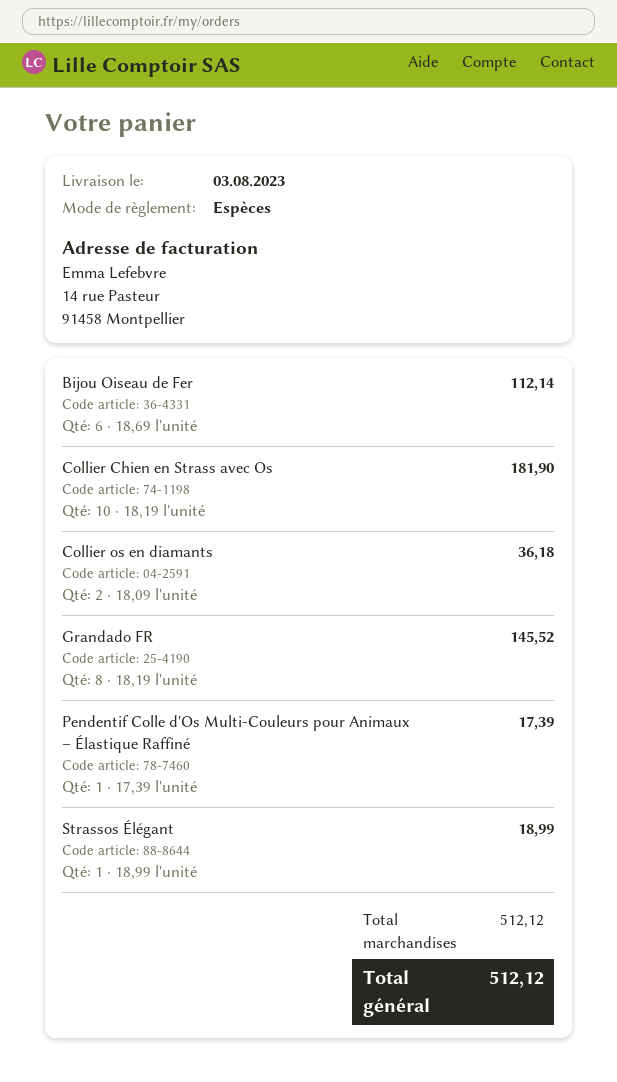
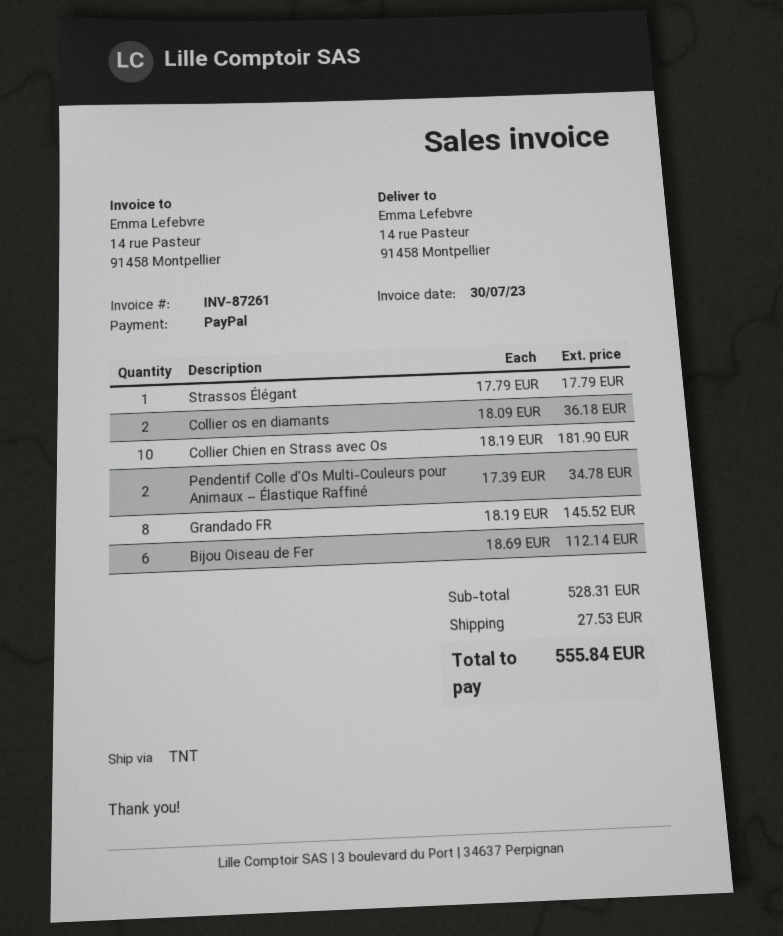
payment method: cash -> PayPal
Pendentif Colle d'Os Multi-Couleurs pour Animaux – Élastique Raffiné: 1 x 17.39 = 17.39 -> 2 x 17.39 = 34.78
Strassos Élégant: 1 x 18.99 = 18.99 -> 1 x 17.79 = 17.79
subtotal: 512.12 -> 528.31
shipping: none -> 27.53
total: 512.12 -> 555.84

